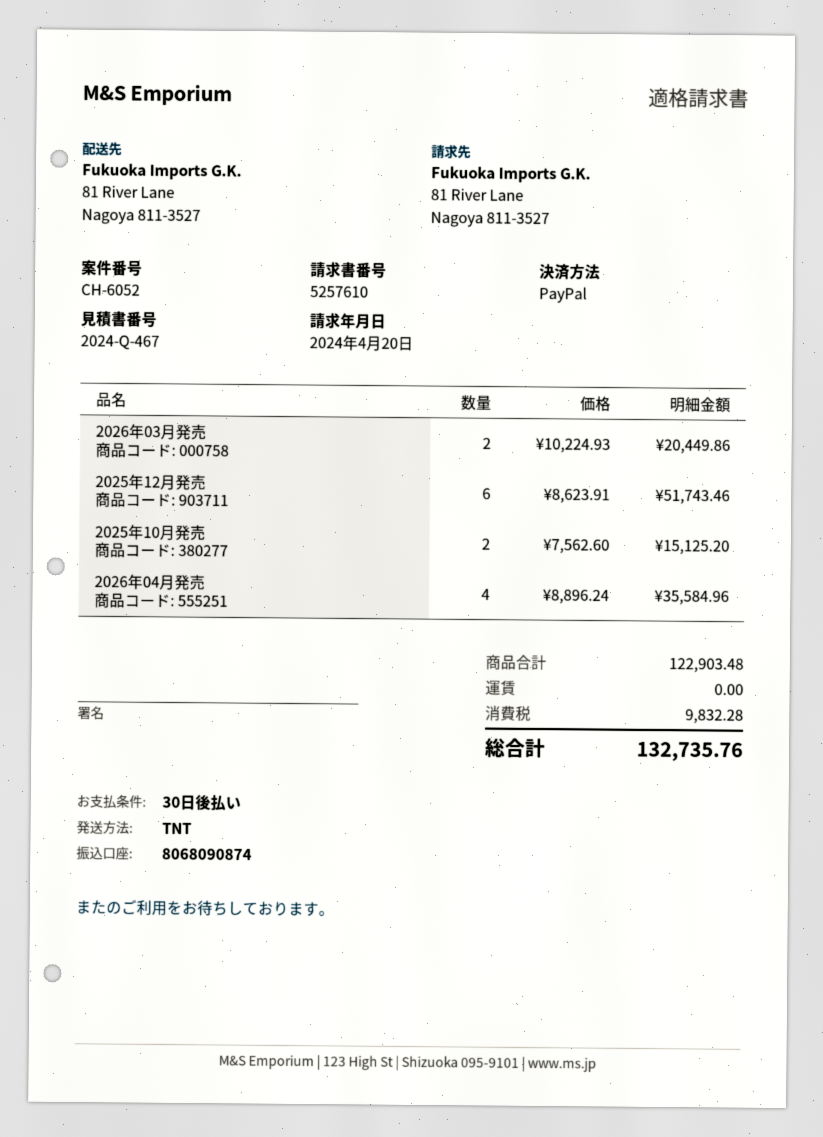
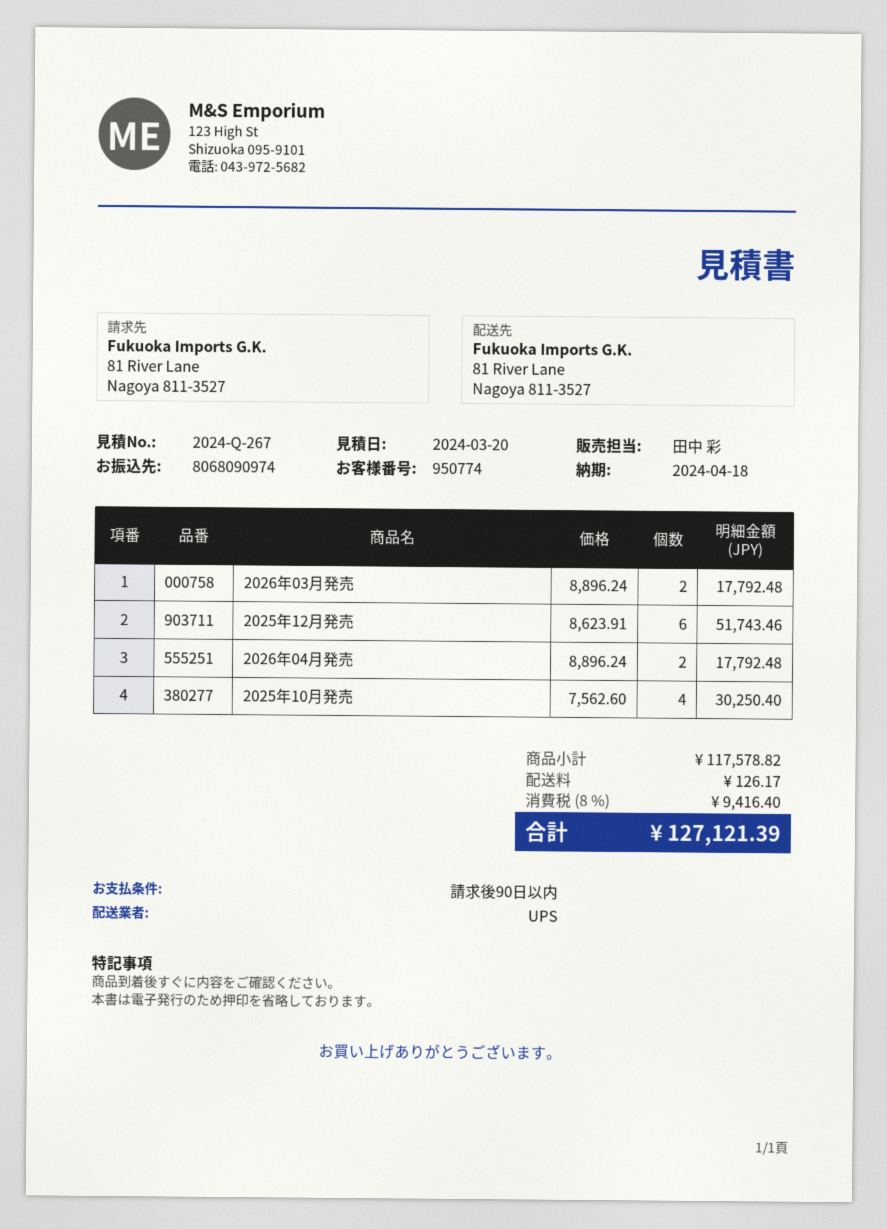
quote number: 2024-Q-467 -> 2024-Q-267
payment terms: 30 days -> 90 days
bank account: 8068090874 -> 8068090974
shipping method: TNT -> UPS
2026年03月発売: 2 x 10224.93 = 20449.86 -> 2 x 8896.24 = 17792.48
2025年10月発売: 2 x 7562.60 = 15125.20 -> 4 x 7562.60 = 30250.40
2026年04月発売: 4 x 8896.24 = 35584.96 -> 2 x 8896.24 = 17792.48
subtotal: 122903.48 -> 117578.82
shipping: 0.00 -> 126.17
tax: 9832.28 -> 9416.40
total: 132735.76 -> 127121.39

